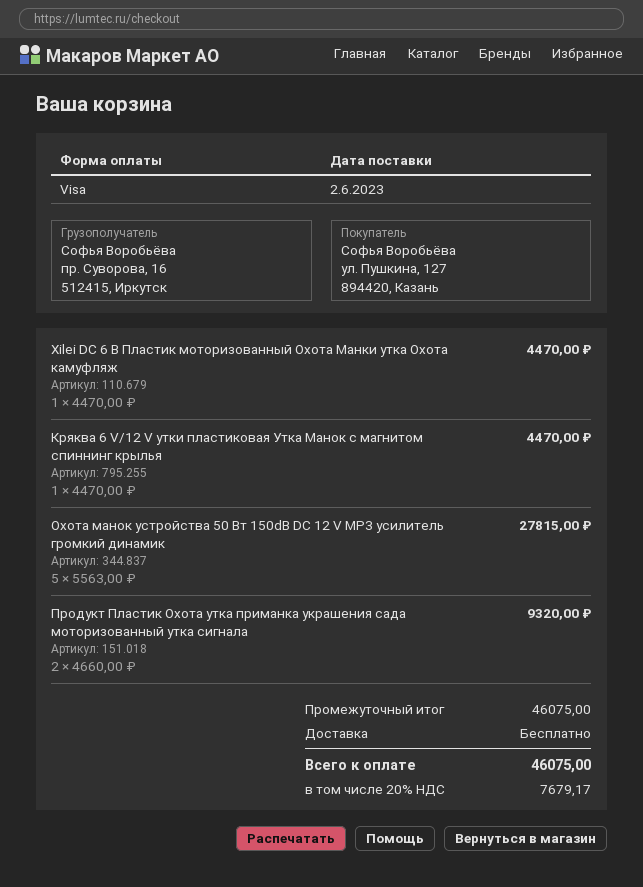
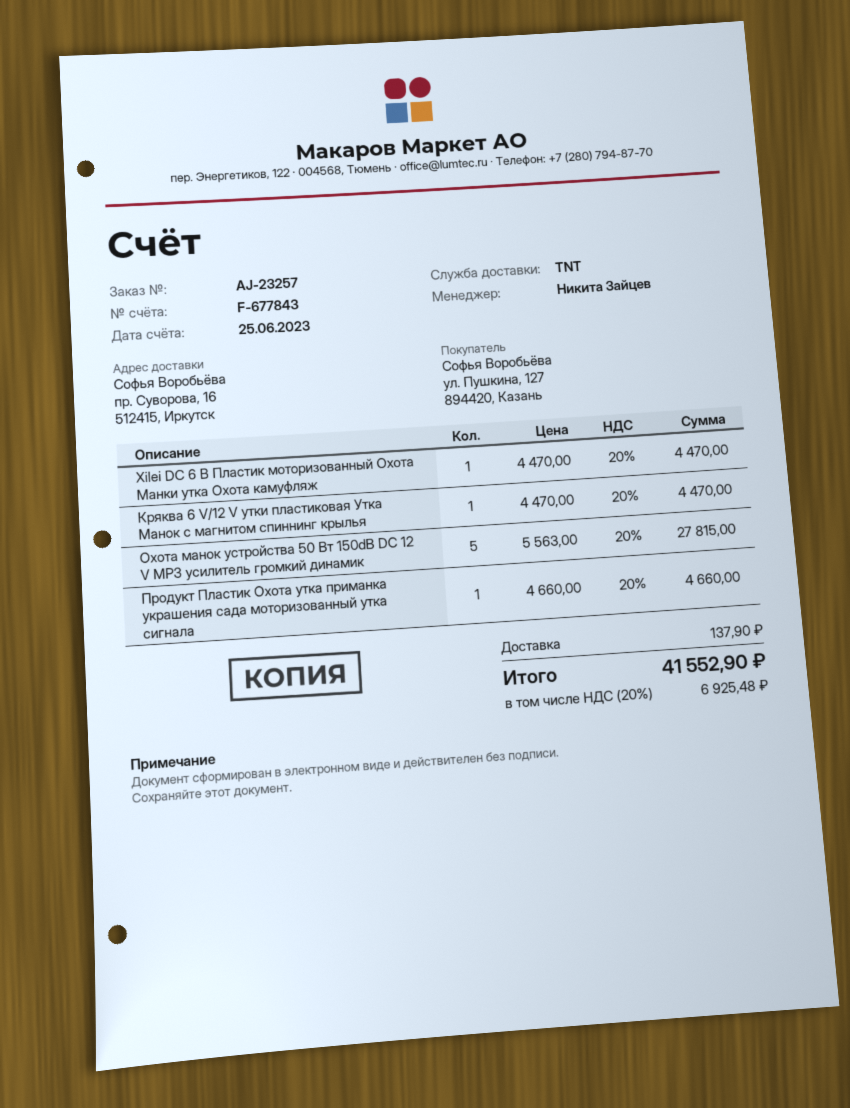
Продукт Пластик Охота утка приманка украшения сада моторизованный утка сигнала: 2 x 4660.00 = 9320.00 -> 1 x 4660.00 = 4660.00
shipping: 0.00 -> 137.90
tax: 20% = 7679.17 -> 20% = 6925.48
total: 46075.00 -> 41552.90

